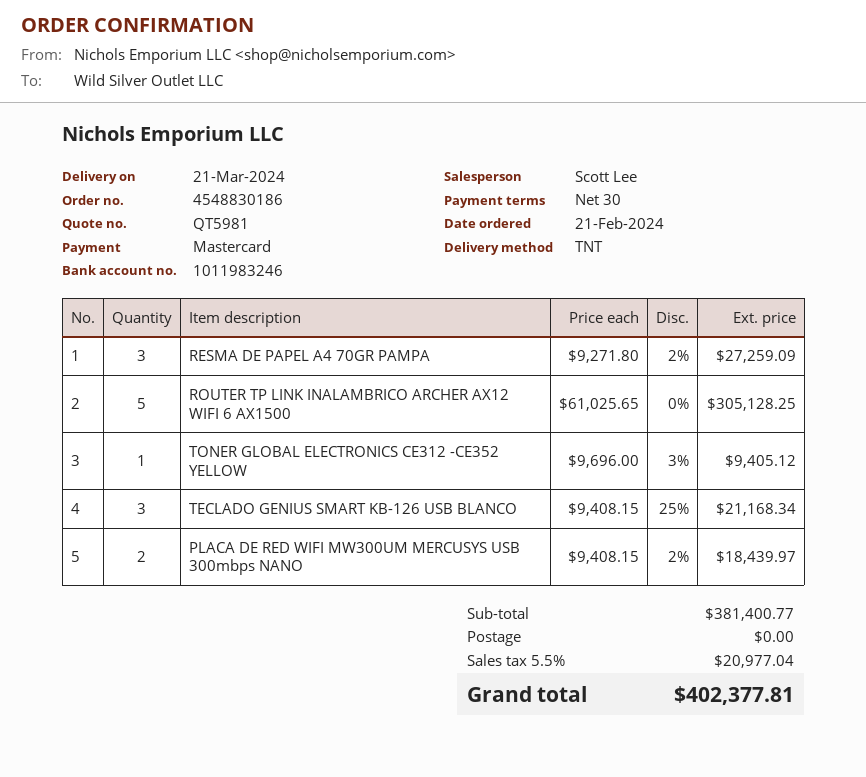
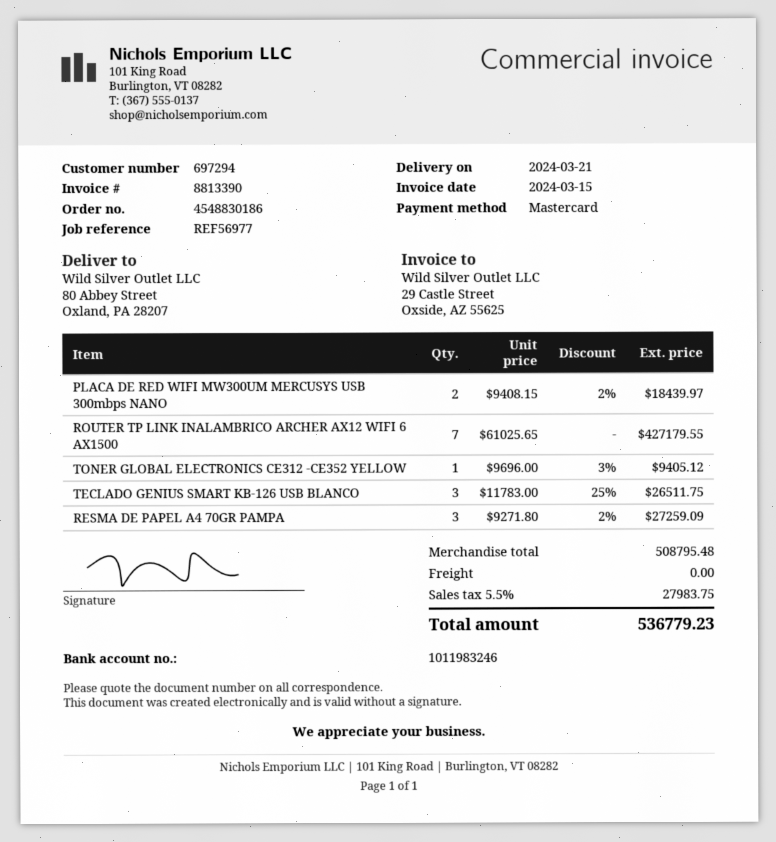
ROUTER TP LINK INALAMBRICO ARCHER AX12 WIFI 6 AX1500: 5 x 61025.65 = 305128.25 -> 7 x 61025.65 = 427179.55
TECLADO GENIUS SMART KB-126 USB BLANCO: 3 x 9408.15 - 25% = 21168.34 -> 3 x 11783.00 - 25% = 26511.75
subtotal: 381400.77 -> 508795.48
tax: 5.5% = 20977.04 -> 5.5% = 27983.75
total: 402377.81 -> 536779.23

